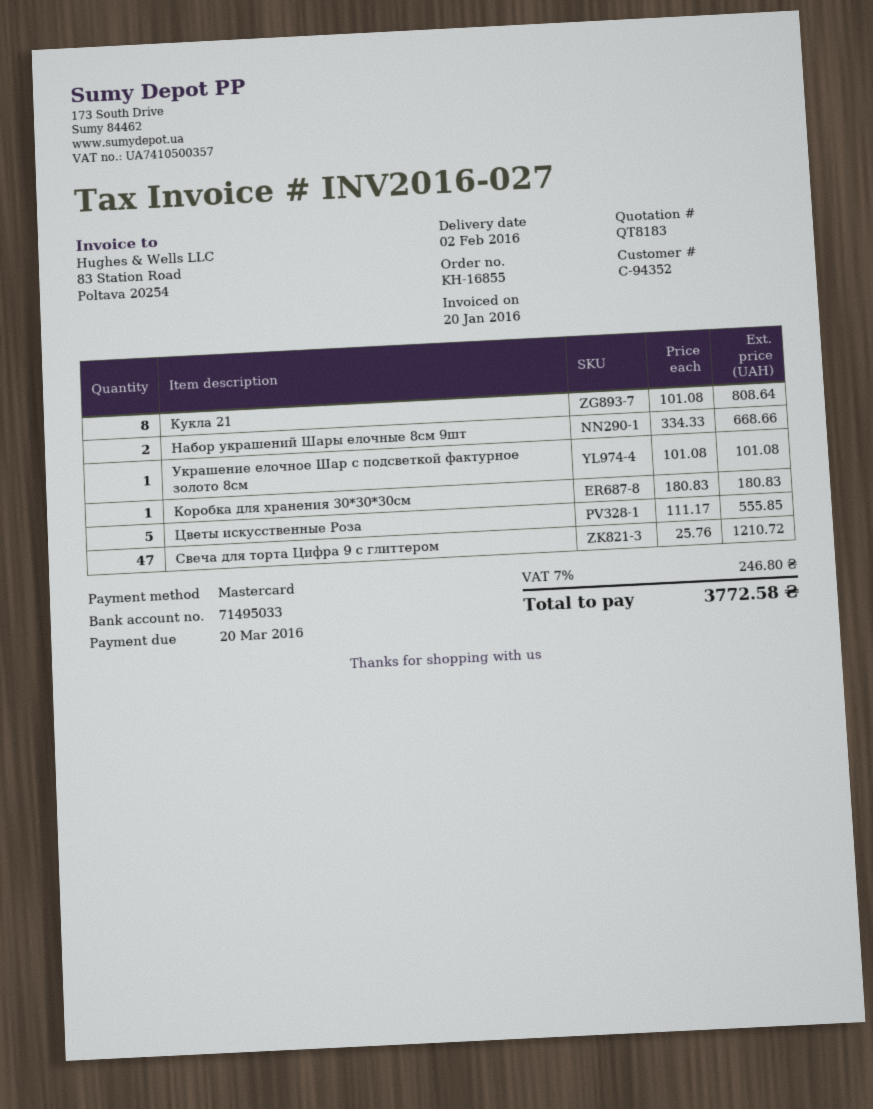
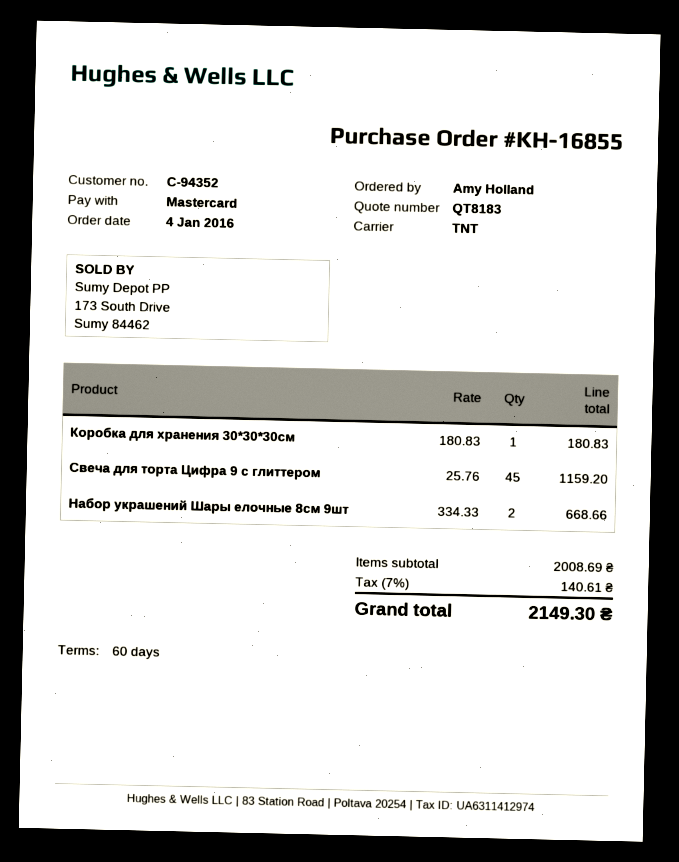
Кукла 21: 8 x 101.08 = 808.64 -> none
Украшение елочное Шар с подсветкой фактурное золото 8см: 1 x 101.08 = 101.08 -> none
Цветы искусственные Роза: 5 x 111.17 = 555.85 -> none
Свеча для торта Цифра 9 с глиттером: 47 x 25.76 = 1210.72 -> 45 x 25.76 = 1159.20
tax: 7% = 246.80 -> 7% = 140.61
total: 3772.58 -> 2149.30

